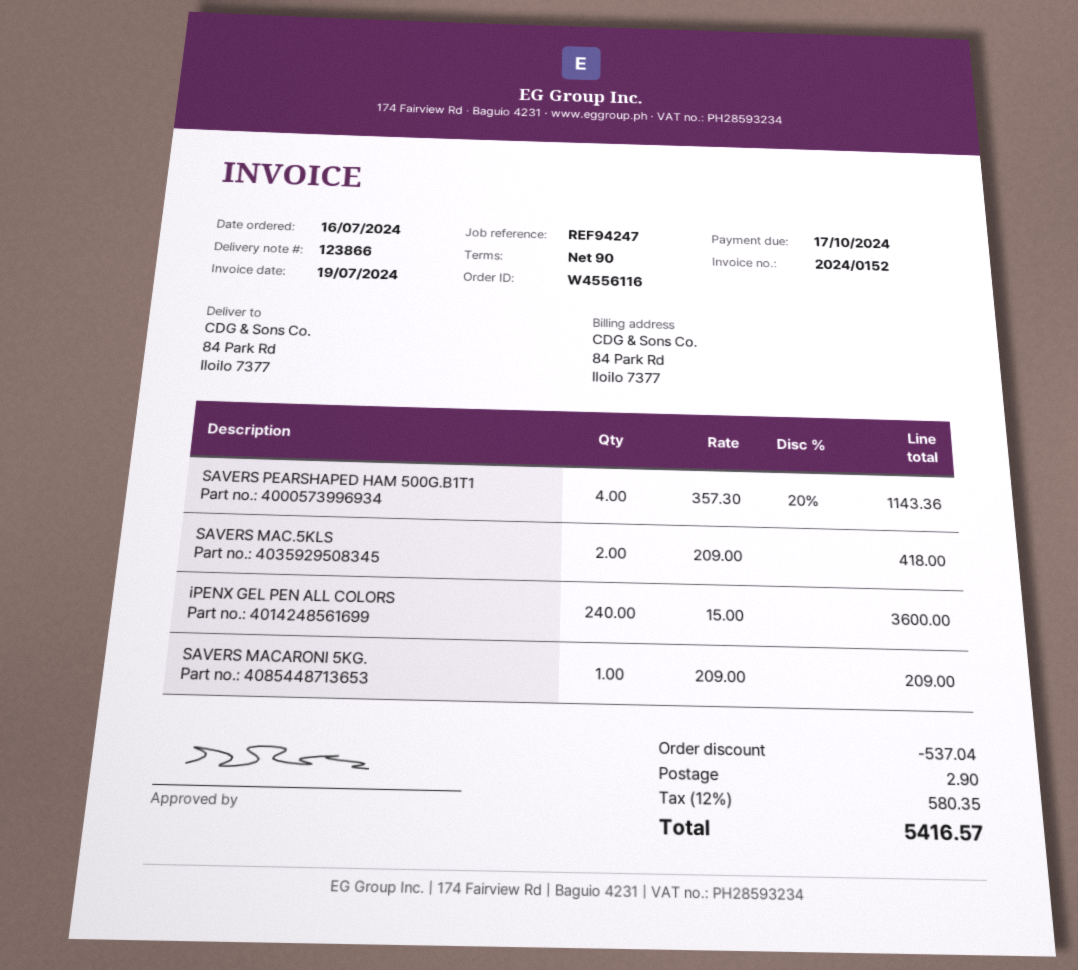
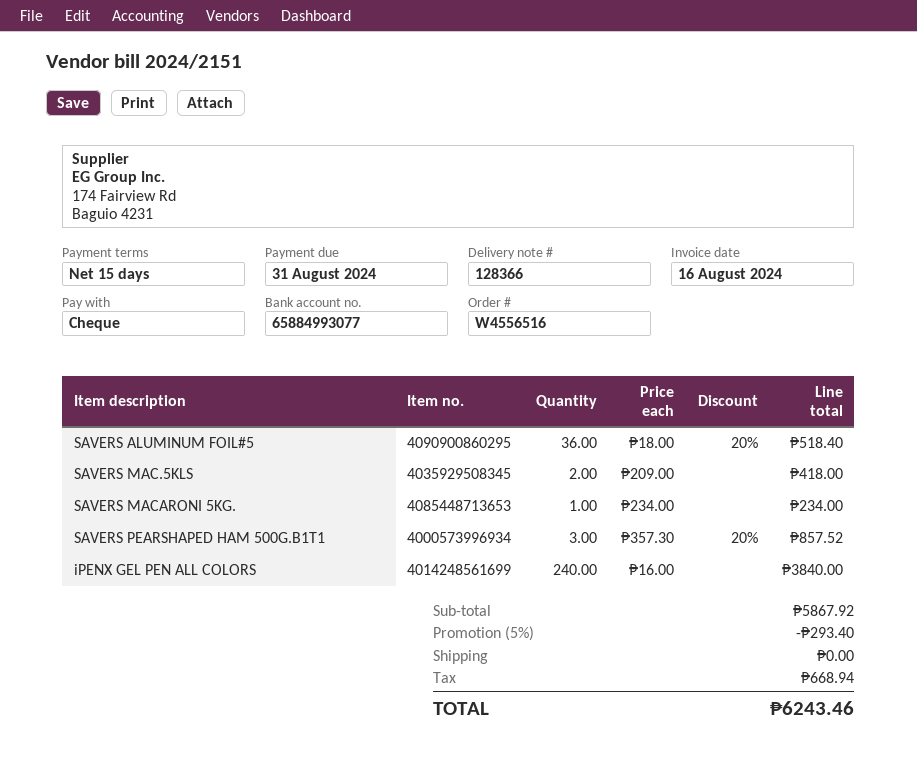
order number: W4556116 -> W4556516
delivery note number: 123866 -> 128366
invoice number: 2024/0152 -> 2024/2151
invoice date: 2024-07-19 -> 2024-08-16
payment terms: 90 days -> 15 days
due date: 2024-10-17 -> 2024-08-31
SAVERS PEARSHAPED HAM 500G.B1T1: 4 x 357.30 - 20% = 1143.36 -> 3 x 357.30 - 20% = 857.52
iPENX GEL PEN ALL COLORS: 240 x 15.00 = 3600.00 -> 240 x 16.00 = 3840.00
SAVERS MACARONI 5KG.: 1 x 209.00 = 209.00 -> 1 x 234.00 = 234.00
SAVERS ALUMINUM FOIL#5: none -> 36 x 18.00 - 20% = 518.40
discount: 537.04 -> 293.40
shipping: 2.90 -> 0.00
tax: 580.35 -> 668.94
total: 5416.57 -> 6243.46

